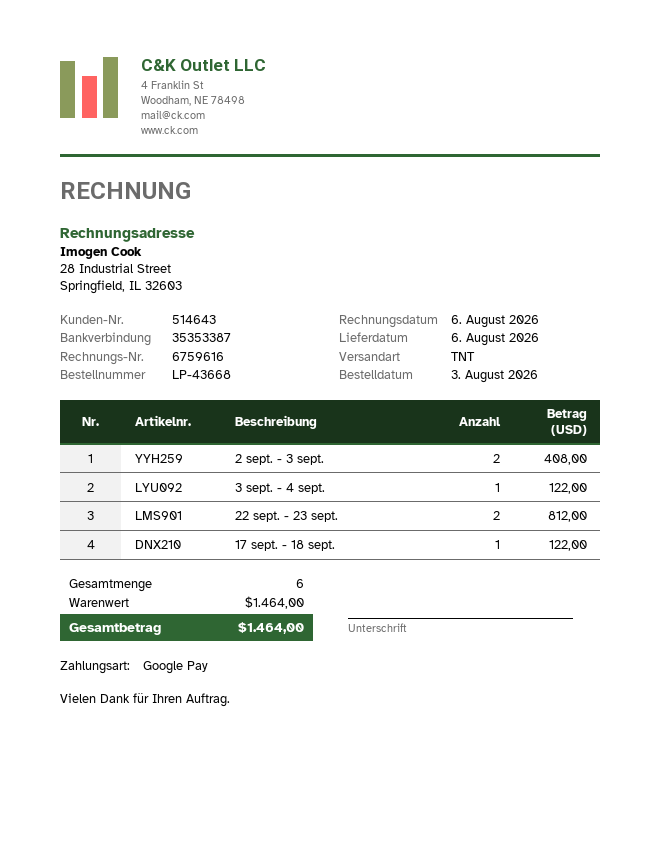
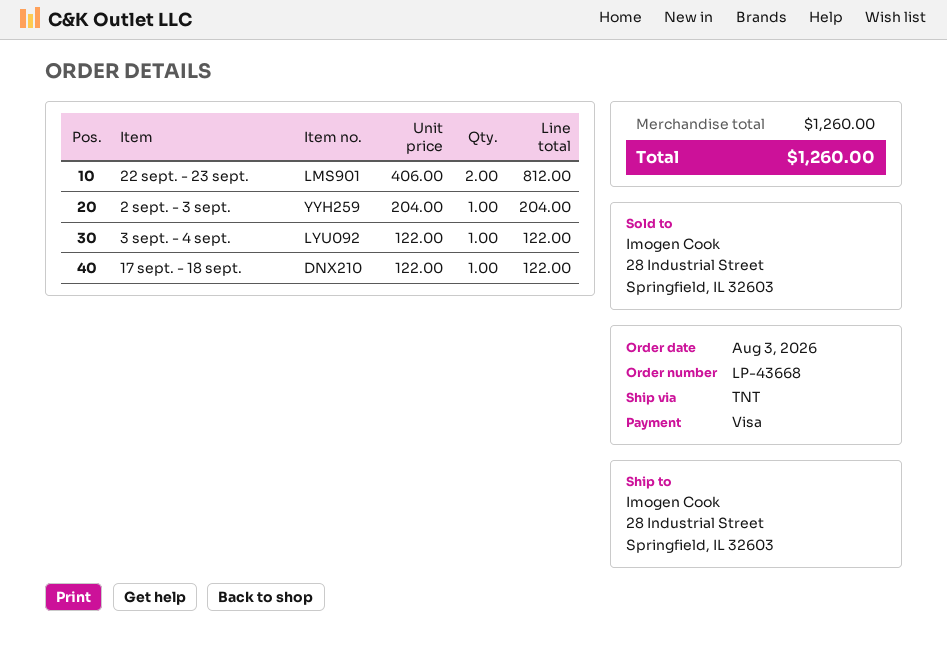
payment method: Google Pay -> Visa
2 sept. - 3 sept.: 2 for 408.00 -> 1 for 204.00
subtotal: 1464.00 -> 1260.00
total: 1464.00 -> 1260.00

